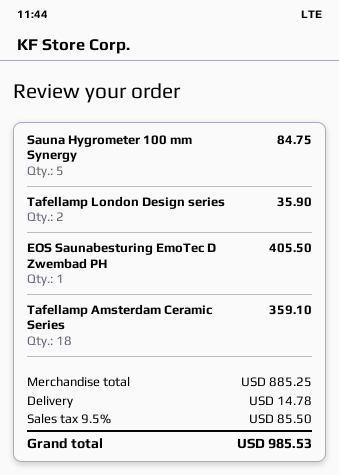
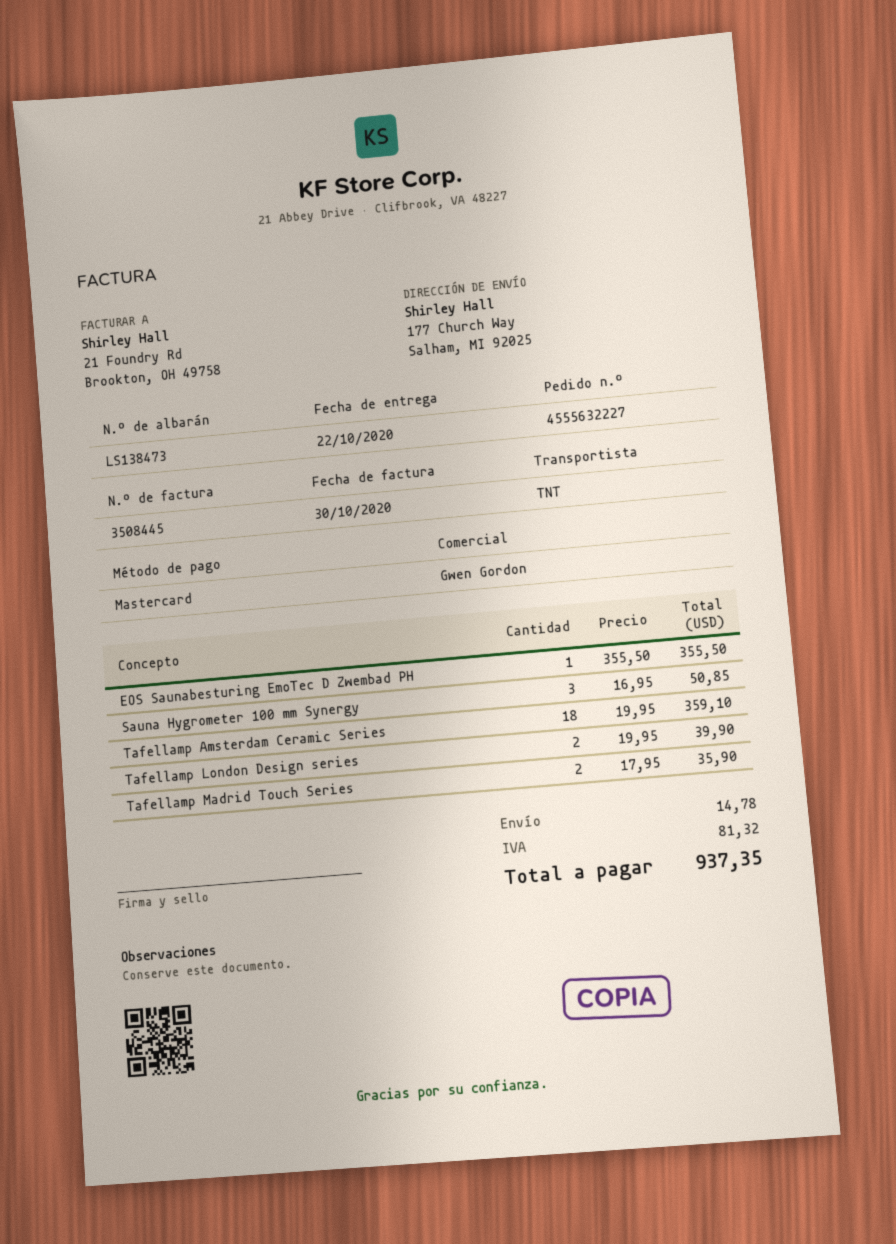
Sauna Hygrometer 100 mm Synergy: 5 for 84.75 -> 3 for 50.85
Tafellamp London Design series: 2 for 35.90 -> 2 for 39.90
EOS Saunabesturing EmoTec D Zwembad PH: 1 for 405.50 -> 1 for 355.50
Tafellamp Madrid Touch Series: none -> 2 for 35.90
tax: 85.50 -> 81.32
total: 985.53 -> 937.35

